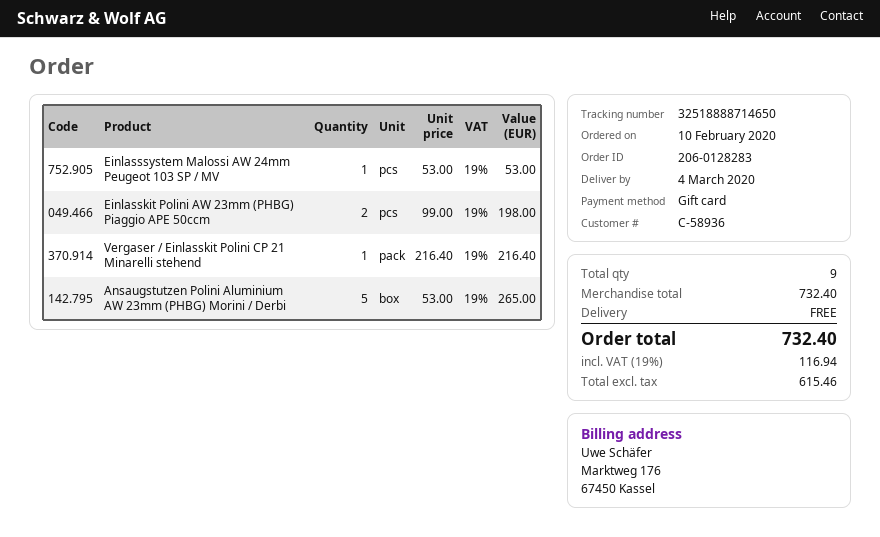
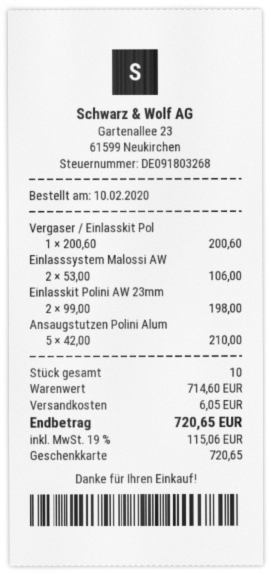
Einlasssystem Malossi AW 24mm Peugeot 103 SP / MV: 1 x 53.00 = 53.00 -> 2 x 53.00 = 106.00
Vergaser / Einlasskit Polini CP 21 Minarelli stehend: 1 x 216.40 = 216.40 -> 1 x 200.60 = 200.60
Ansaugstutzen Polini Aluminium AW 23mm (PHBG) Morini / Derbi: 5 x 53.00 = 265.00 -> 5 x 42.00 = 210.00
total quantity: 9 -> 10
subtotal: 732.40 -> 714.60
shipping: 0.00 -> 6.05
tax: 19% = 116.94 -> 19% = 115.06
total: 732.40 -> 720.65

